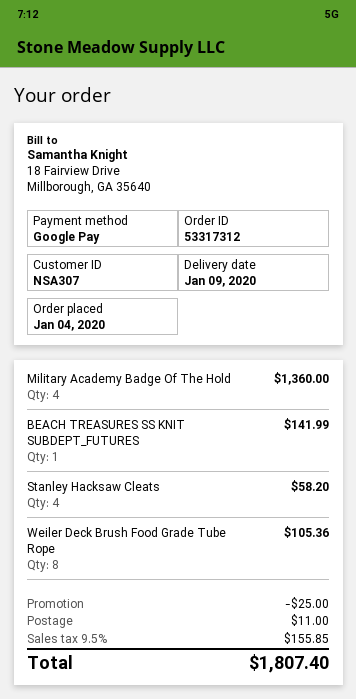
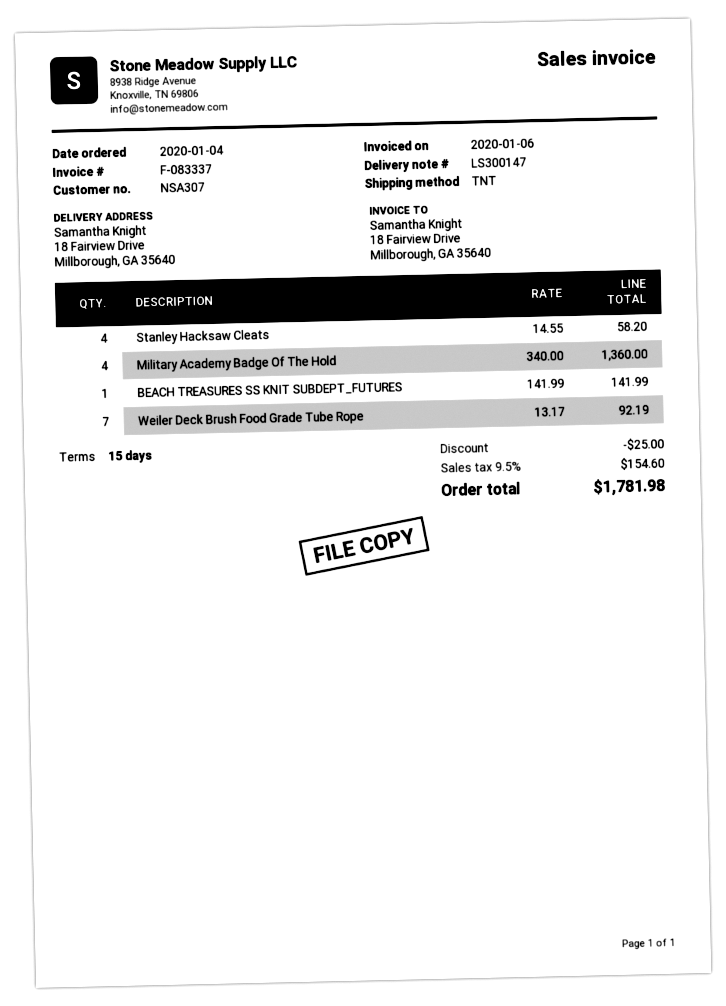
Weiler Deck Brush Food Grade Tube Rope: 8 for 105.36 -> 7 for 92.19
shipping: 11.00 -> none
tax: 9.5% = 155.85 -> 9.5% = 154.60
total: 1807.40 -> 1781.98

